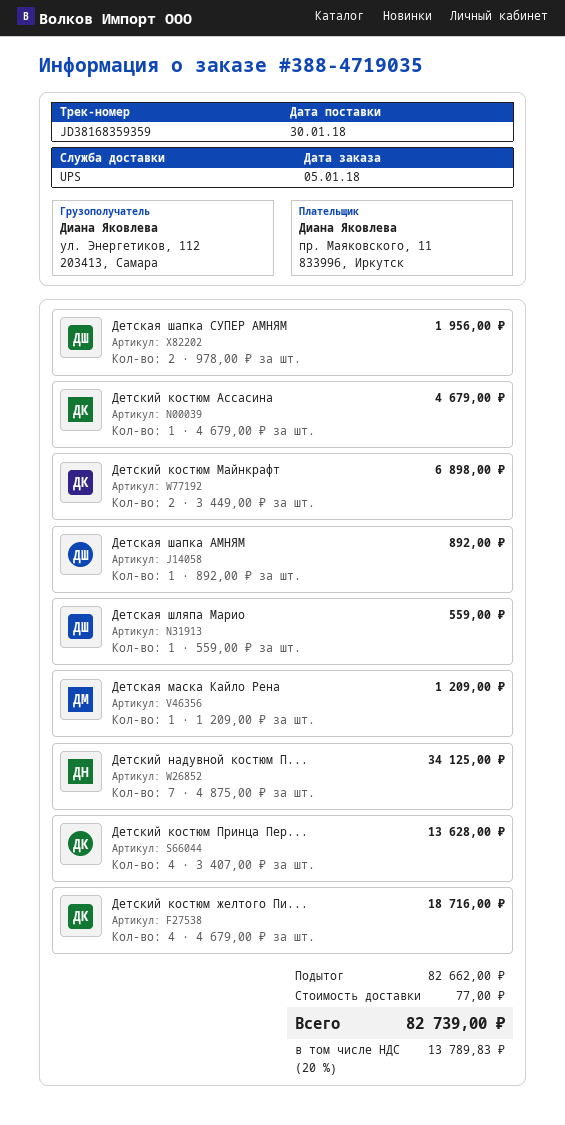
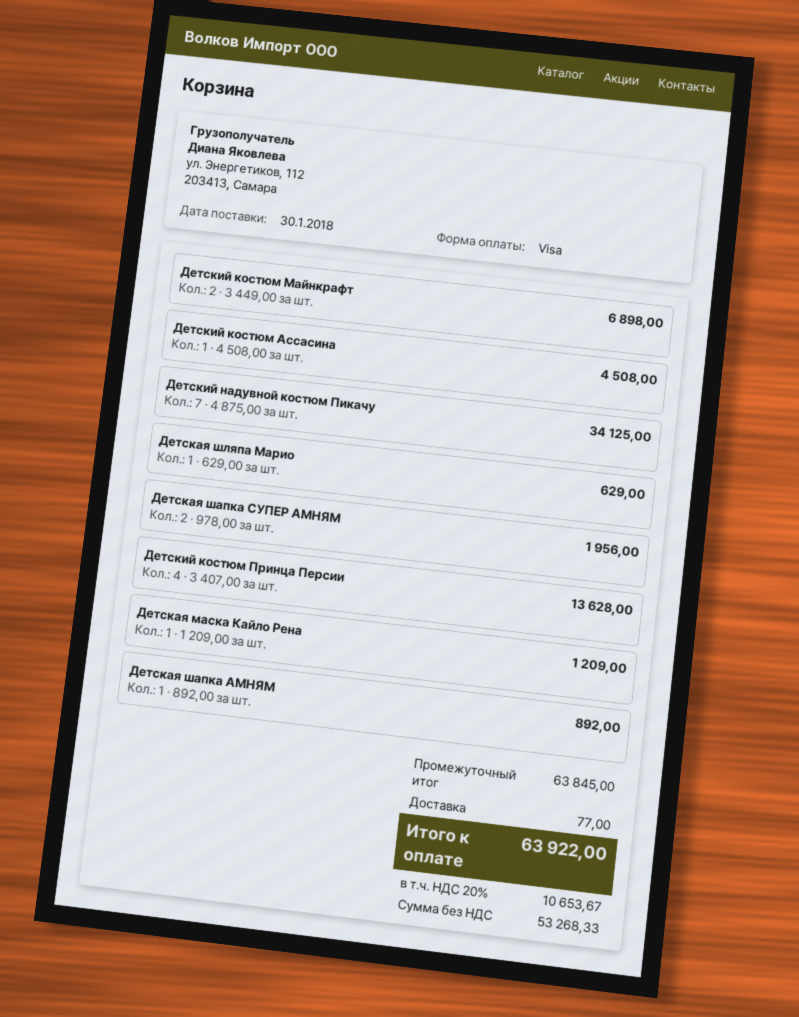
Детский костюм Ассасина: 1 x 4679.00 = 4679.00 -> 1 x 4508.00 = 4508.00
Детская шляпа Марио: 1 x 559.00 = 559.00 -> 1 x 629.00 = 629.00
Детский костюм желтого Пи...: 4 x 4679.00 = 18716.00 -> none
subtotal: 82662.00 -> 63845.00
tax: 20% = 13789.83 -> 20% = 10653.67
total: 82739.00 -> 63922.00

